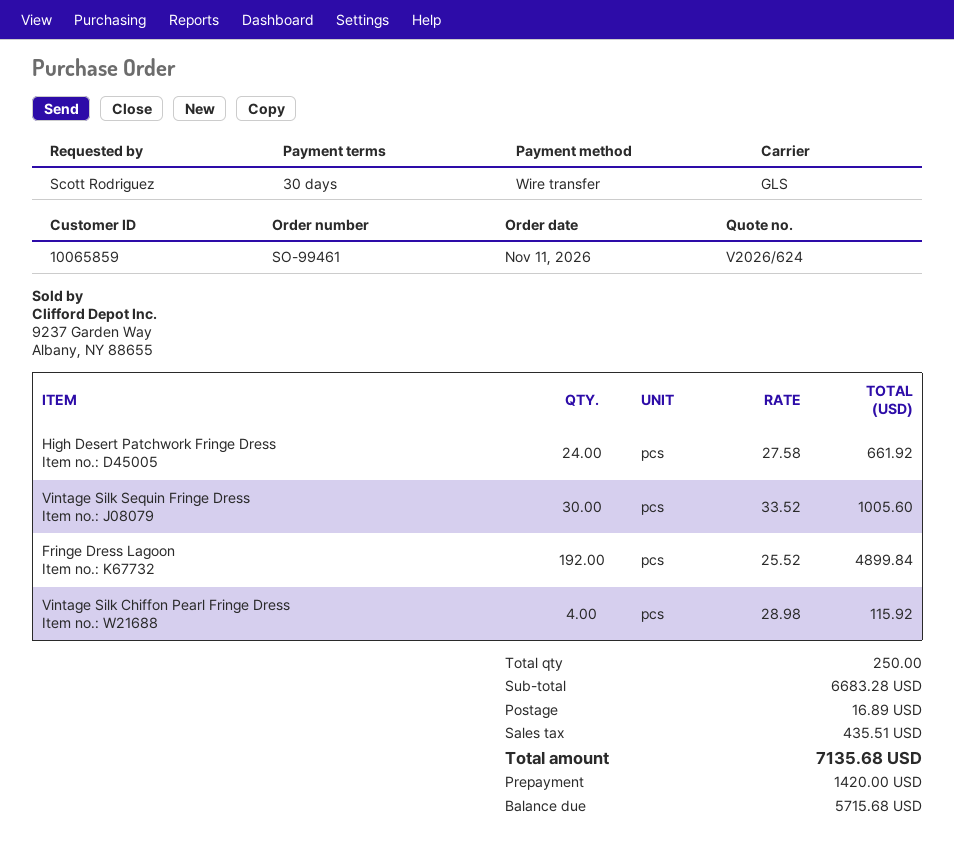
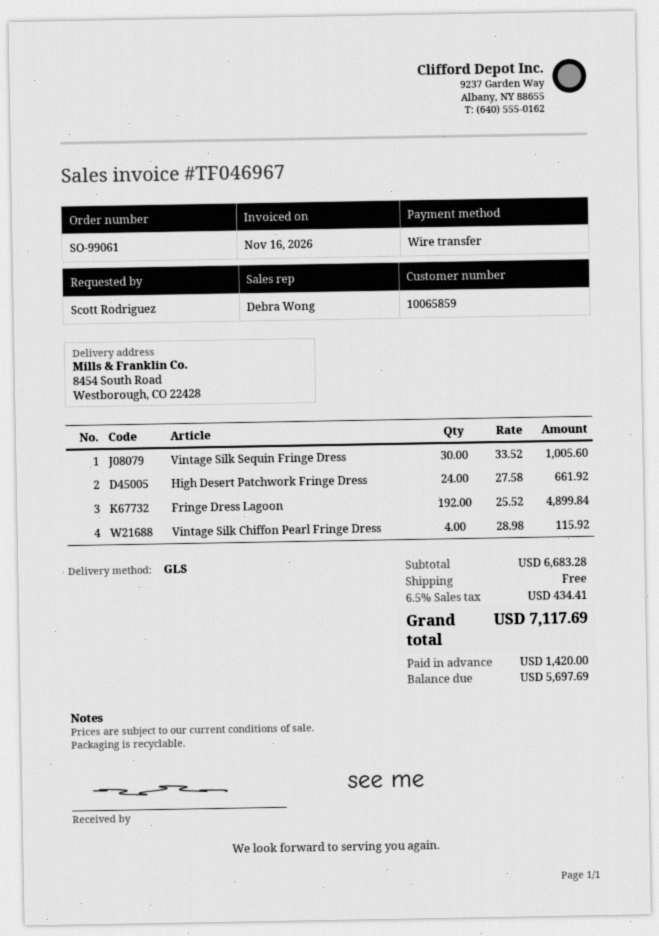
order number: SO-99461 -> SO-99061
shipping: 16.89 -> 0.00
tax: 435.51 -> 434.41
total: 7135.68 -> 7117.69
balance: 5715.68 -> 5697.69

